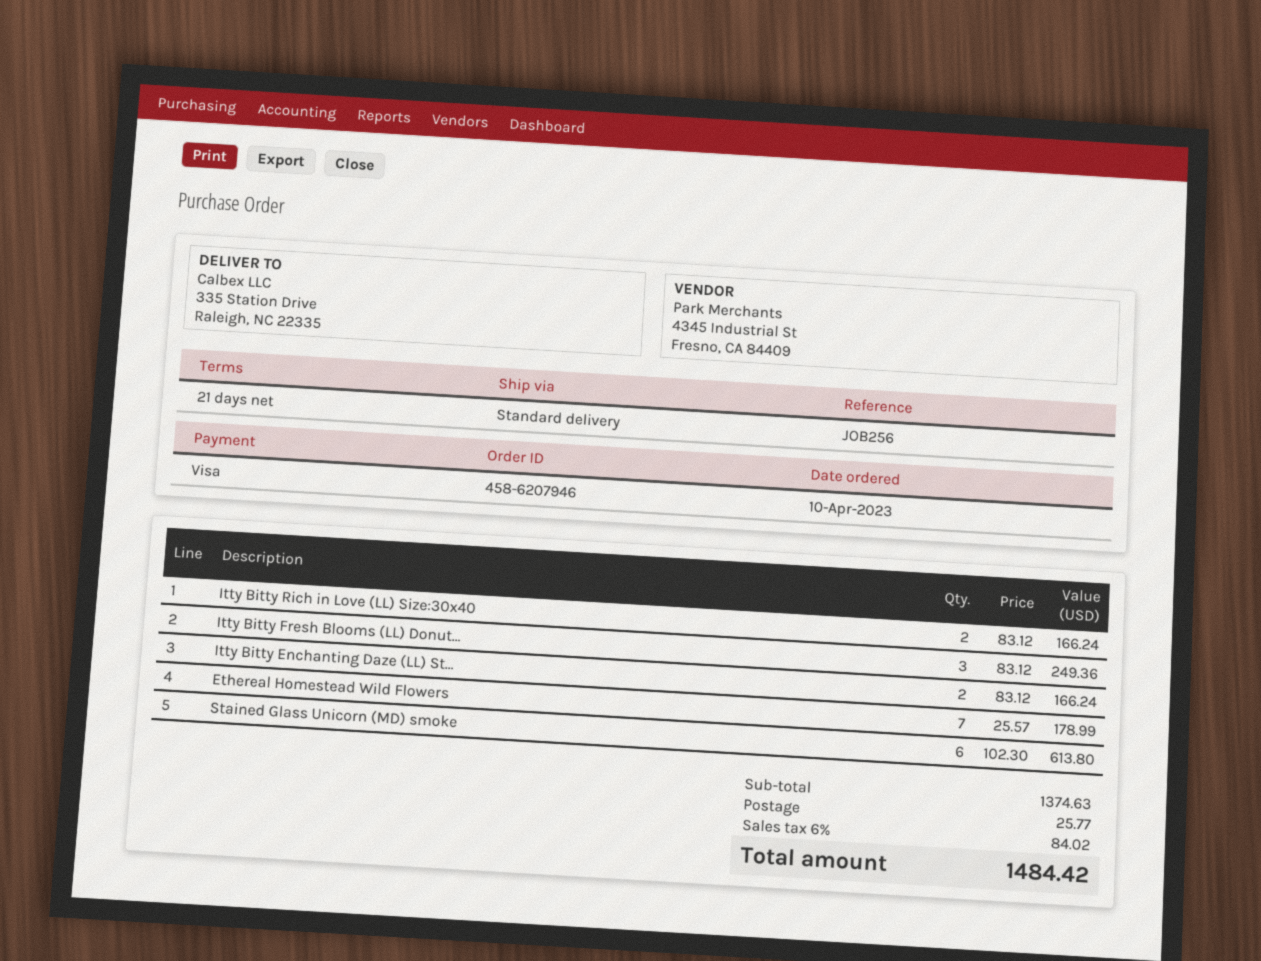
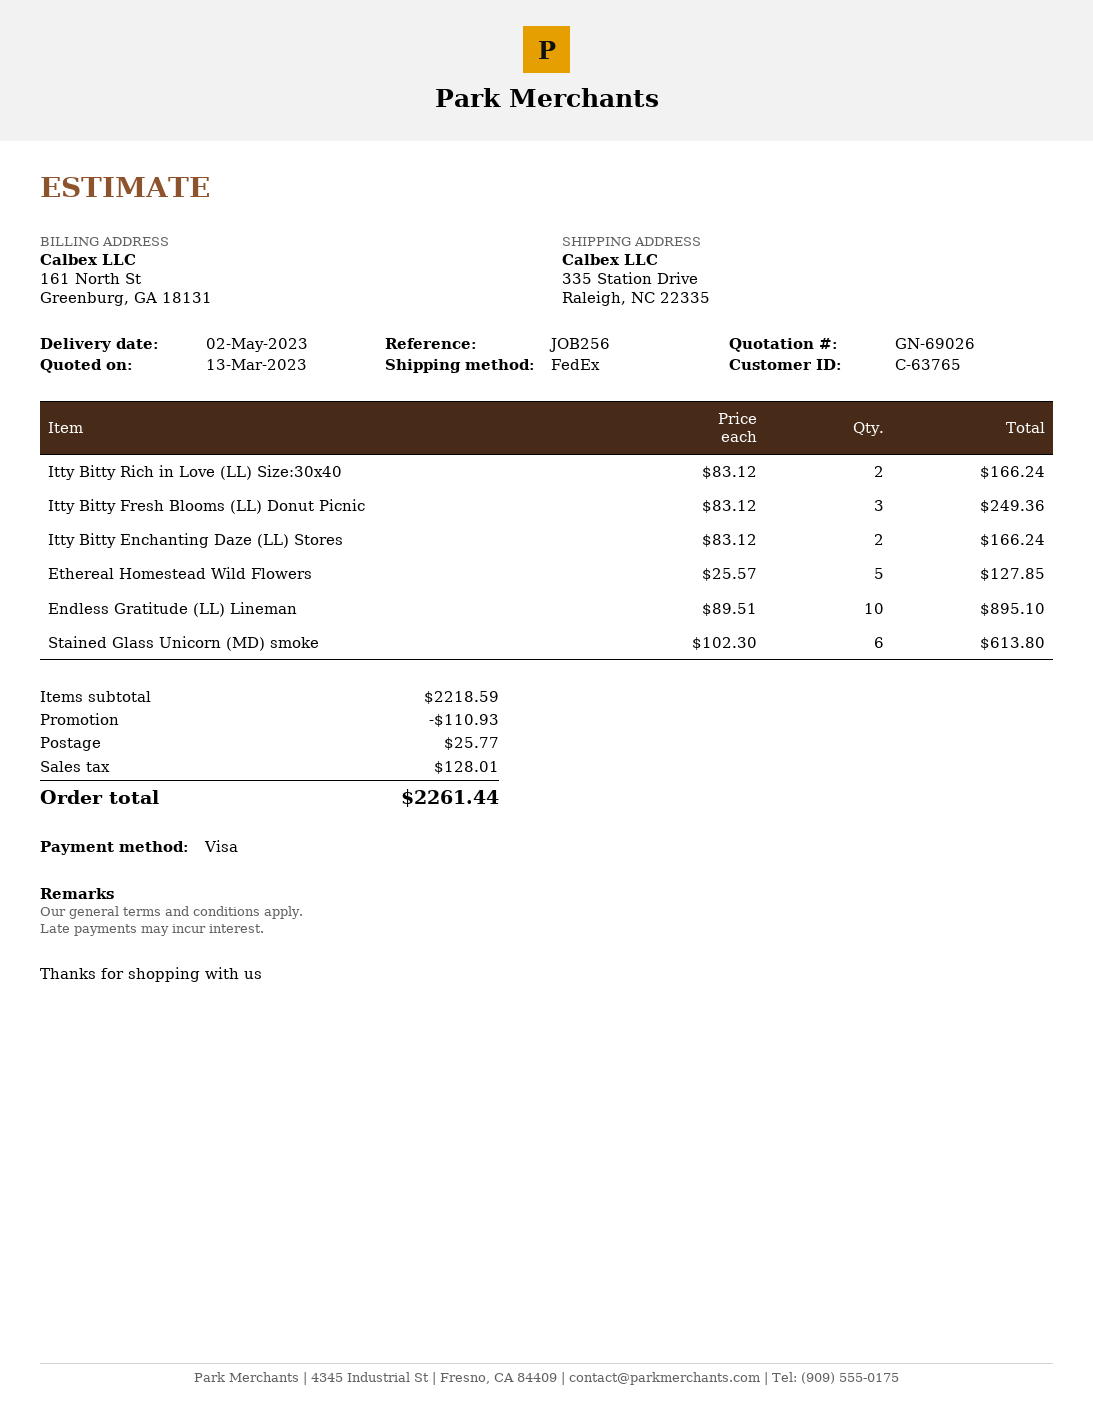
shipping method: standard -> FedEx
Ethereal Homestead Wild Flowers: 7 x 25.57 = 178.99 -> 5 x 25.57 = 127.85
Endless Gratitude (LL) Lineman: none -> 10 x 89.51 = 895.10
subtotal: 1374.63 -> 2218.59
discount: none -> 110.93
tax: 84.02 -> 128.01
total: 1484.42 -> 2261.44

